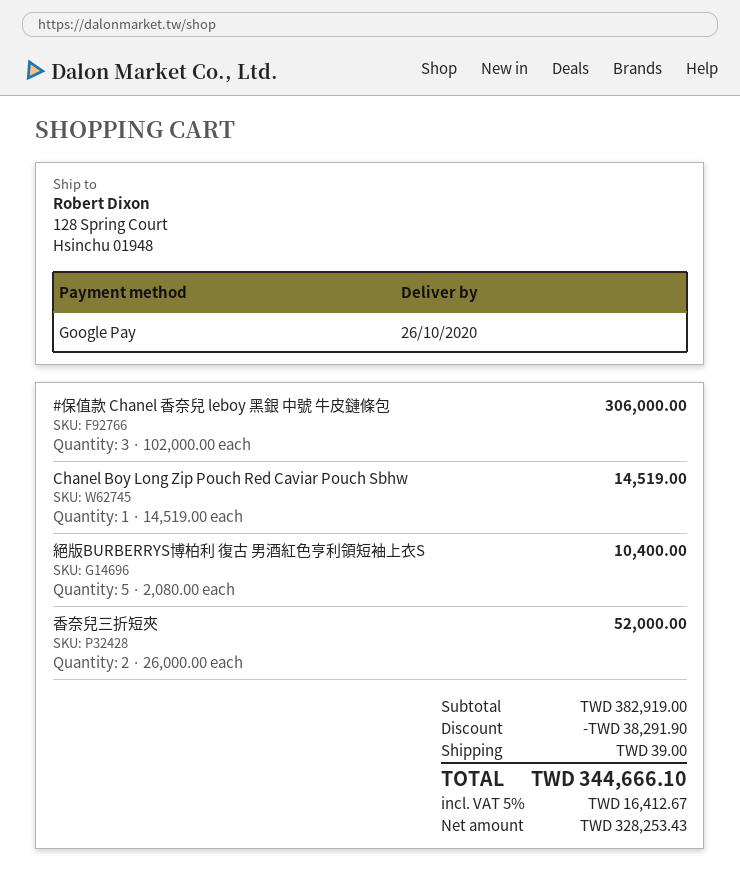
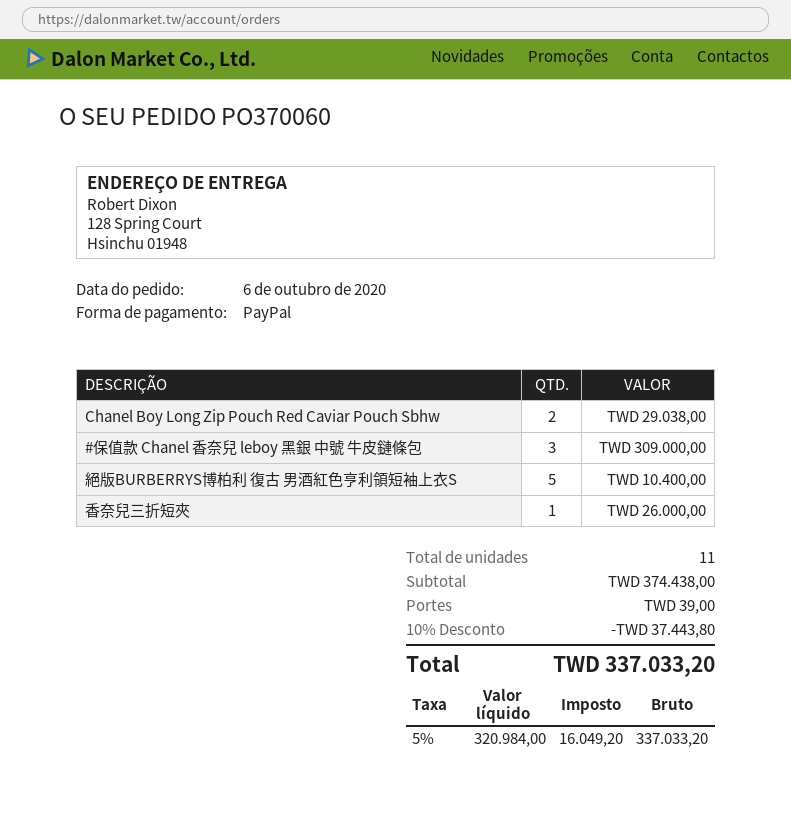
payment method: Google Pay -> PayPal
#保值款 Chanel 香奈兒 leboy 黑銀 中號 牛皮鏈條包: 3 for 306000.00 -> 3 for 309000.00
Chanel Boy Long Zip Pouch Red Caviar Pouch Sbhw: 1 for 14519.00 -> 2 for 29038.00
香奈兒三折短夾: 2 for 52000.00 -> 1 for 26000.00
subtotal: 382919.00 -> 374438.00
discount: 38291.90 -> 37443.80
net: 328253.43 -> 320984.00
tax: 5% = 16412.67 -> 5% = 16049.20
total: 344666.10 -> 337033.20

